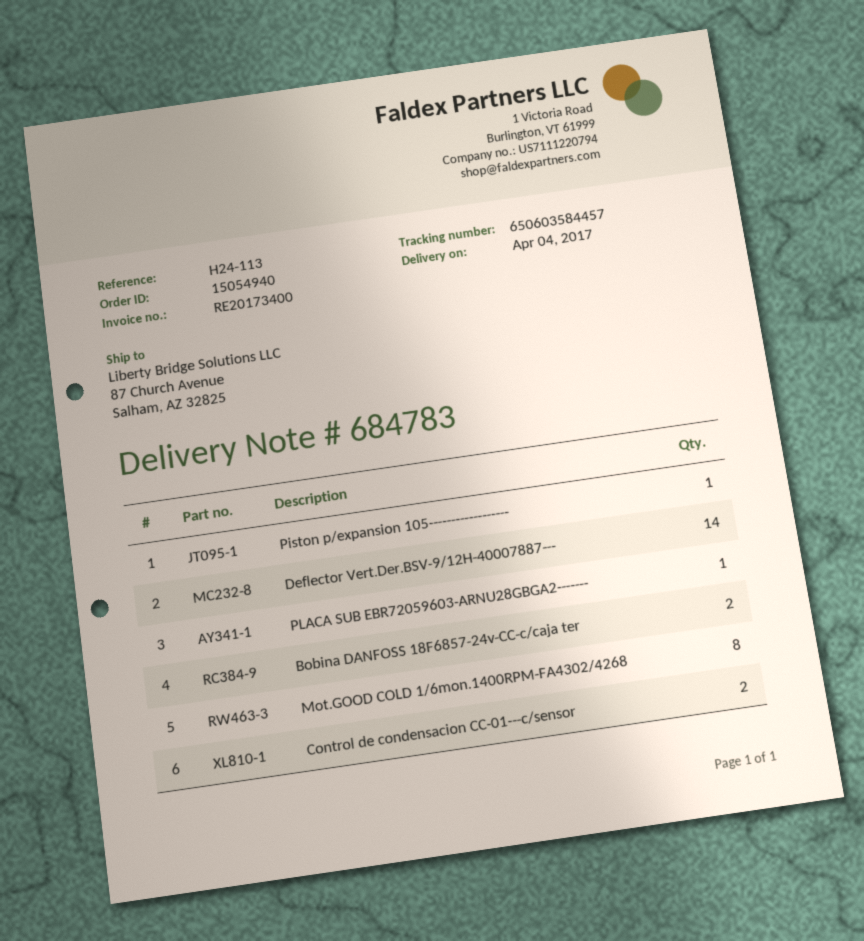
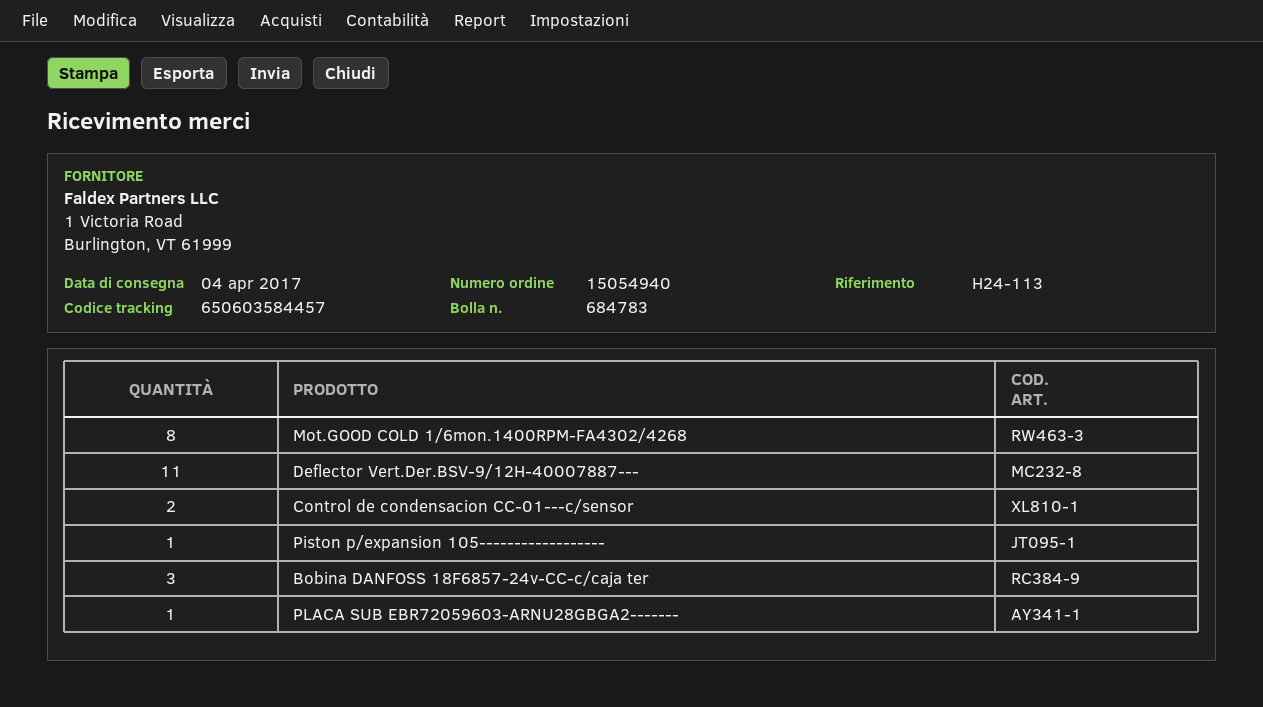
Deflector Vert.Der.BSV-9/12H-40007887---: 14 -> 11
Bobina DANFOSS 18F6857-24v-CC-c/caja ter: 2 -> 3

